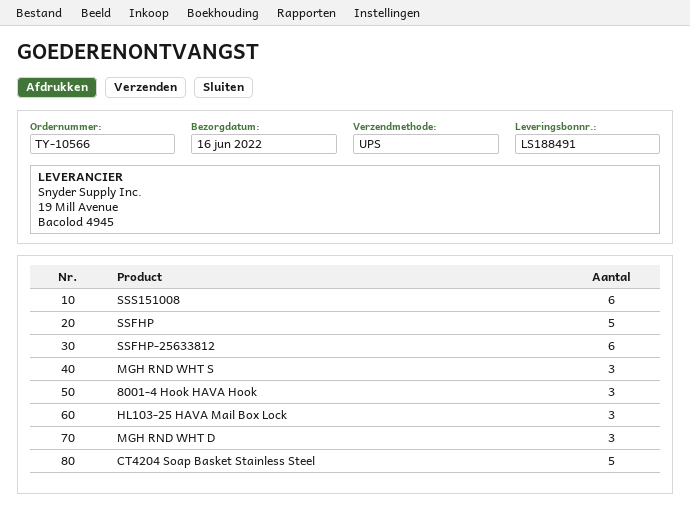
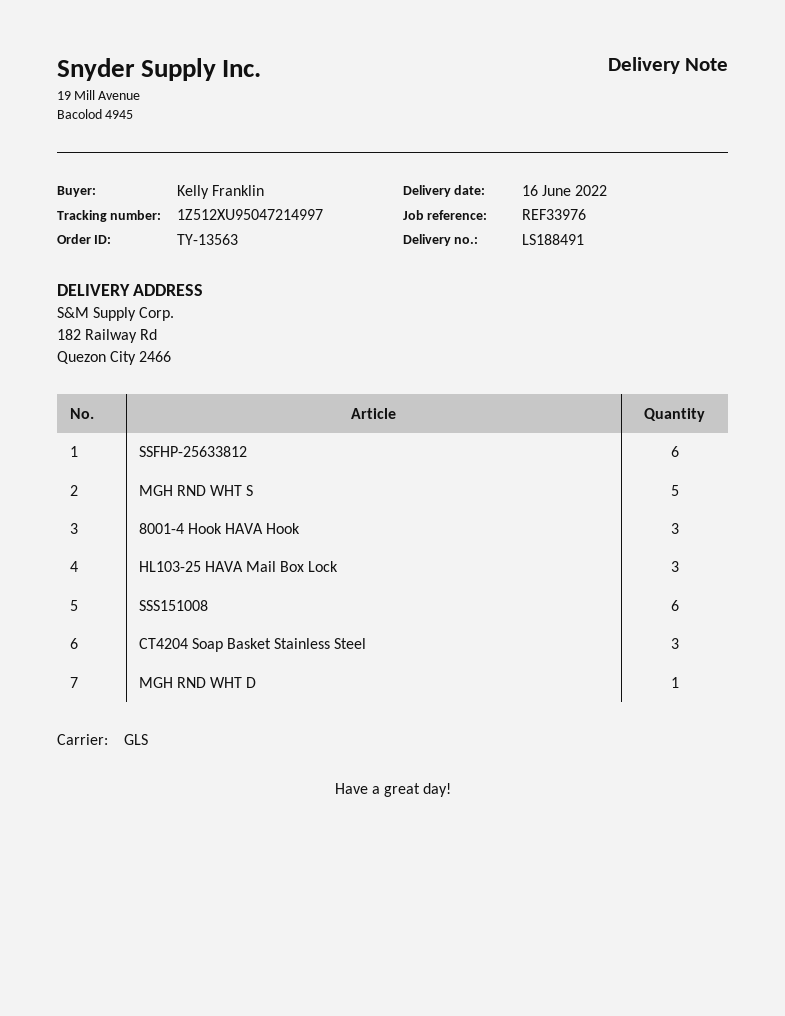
order number: TY-10566 -> TY-13563
shipping method: UPS -> GLS
SSFHP: 5 -> none
MGH RND WHT S: 3 -> 5
MGH RND WHT D: 3 -> 1
CT4204 Soap Basket Stainless Steel: 5 -> 3

